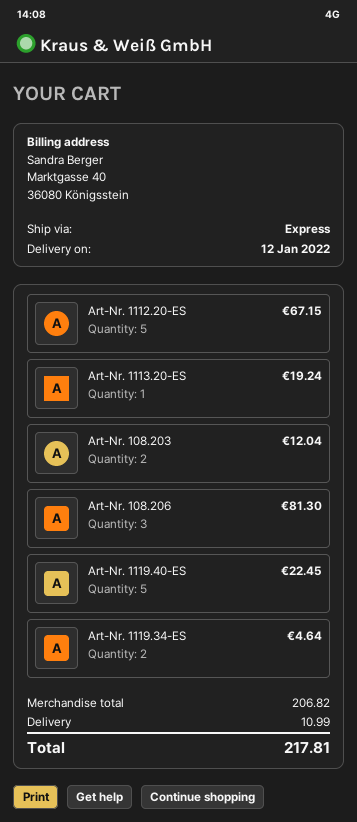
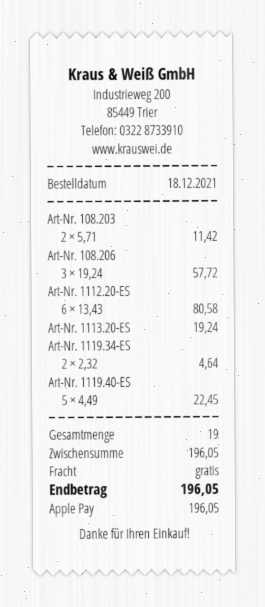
Art-Nr. 1112.20-ES: 5 for 67.15 -> 6 for 80.58
Art-Nr. 108.203: 2 for 12.04 -> 2 for 11.42
Art-Nr. 108.206: 3 for 81.30 -> 3 for 57.72
subtotal: 206.82 -> 196.05
shipping: 10.99 -> 0.00
total: 217.81 -> 196.05

